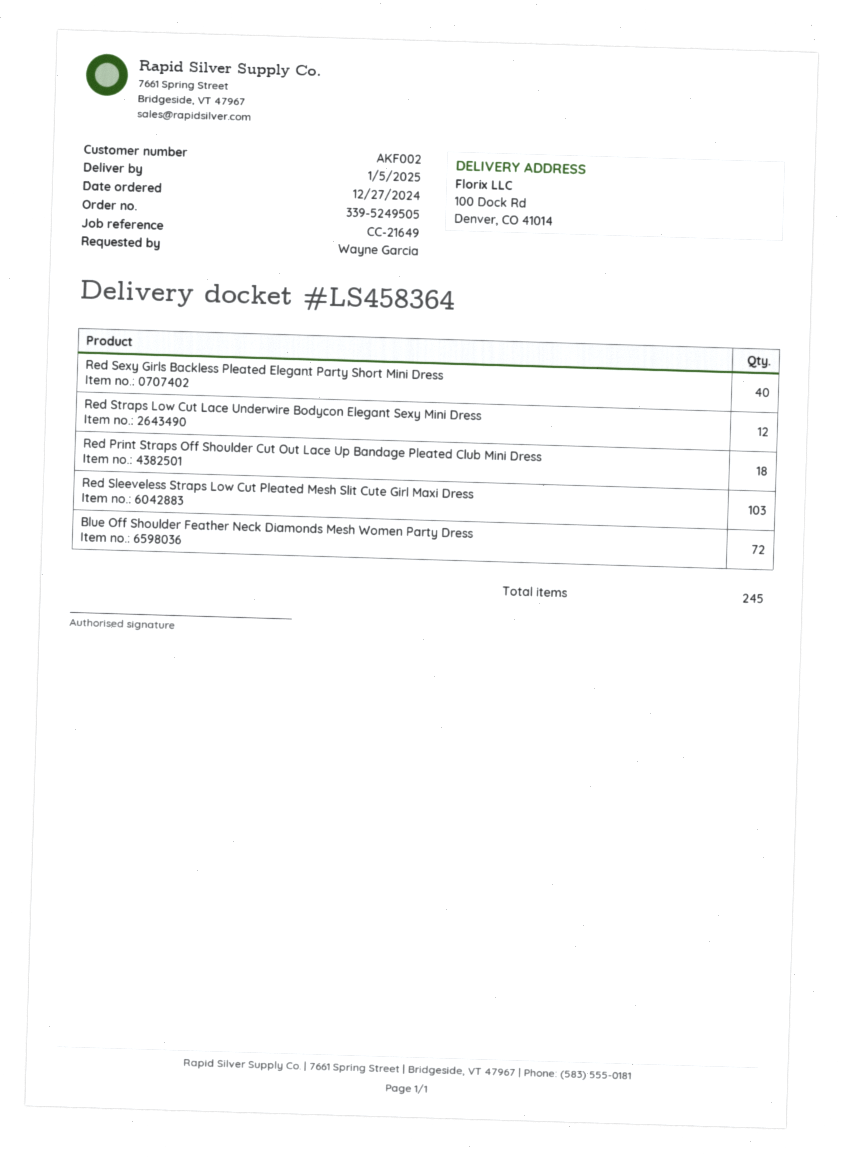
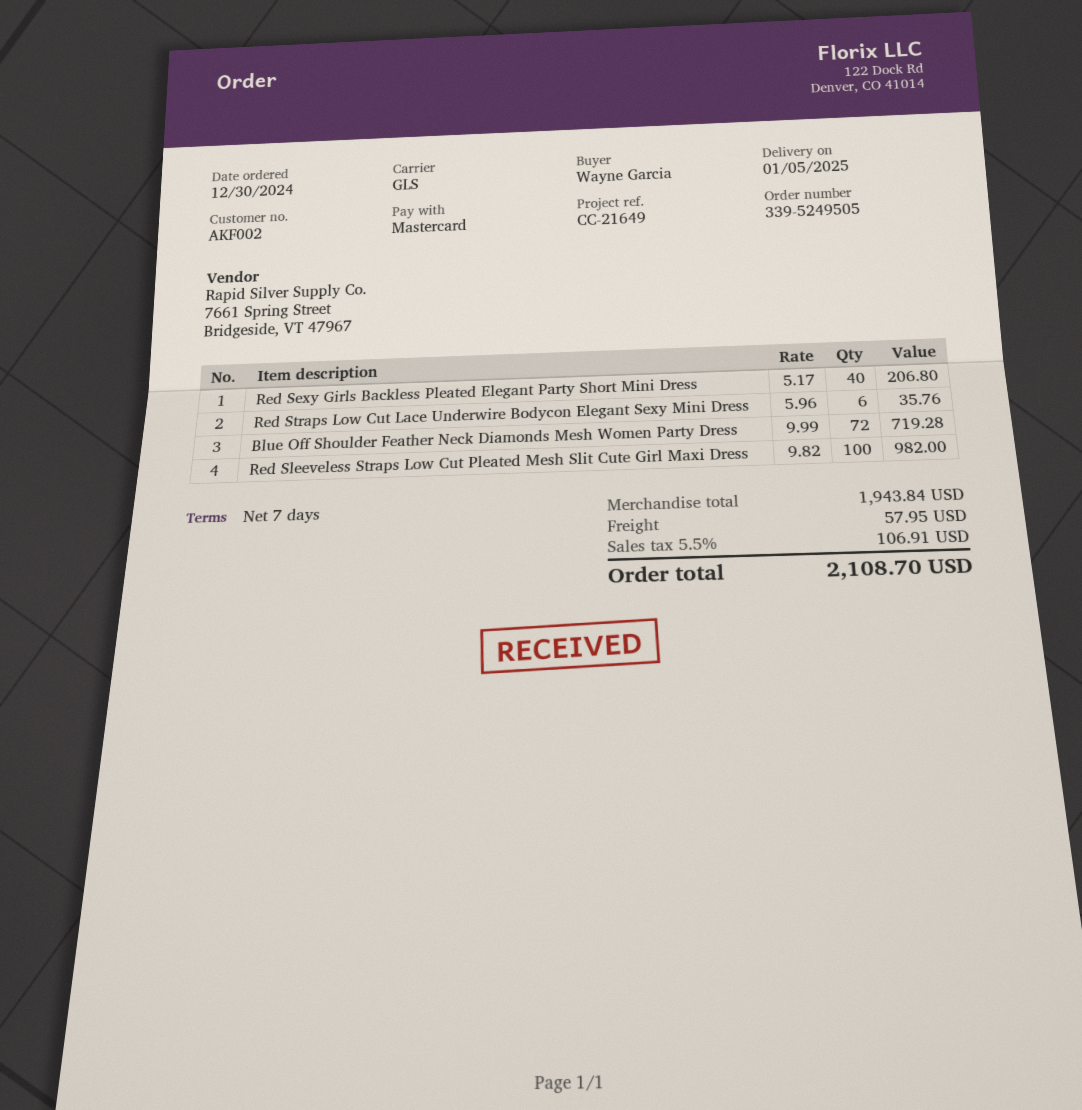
order date: 2024-12-27 -> 2024-12-30
Red Straps Low Cut Lace Underwire Bodycon Elegant Sexy Mini Dress: 12 -> 6
Red Print Straps Off Shoulder Cut Out Lace Up Bandage Pleated Club Mini Dress: 18 -> none
Red Sleeveless Straps Low Cut Pleated Mesh Slit Cute Girl Maxi Dress: 103 -> 100

